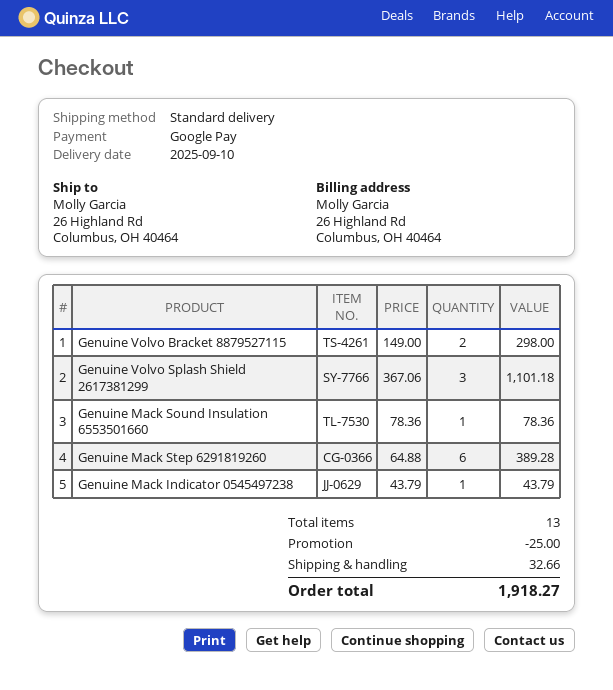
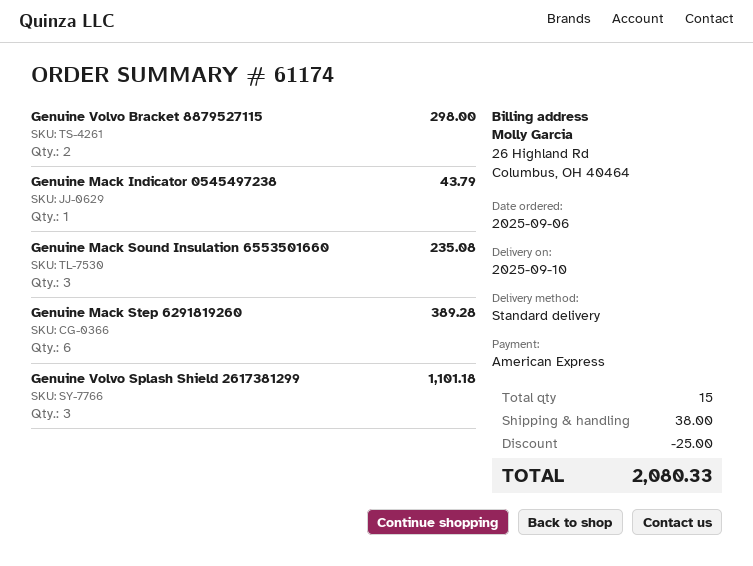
payment method: Google Pay -> American Express
Genuine Mack Sound Insulation 6553501660: 1 for 78.36 -> 3 for 235.08
total quantity: 13 -> 15
shipping: 32.66 -> 38.00
total: 1918.27 -> 2080.33

